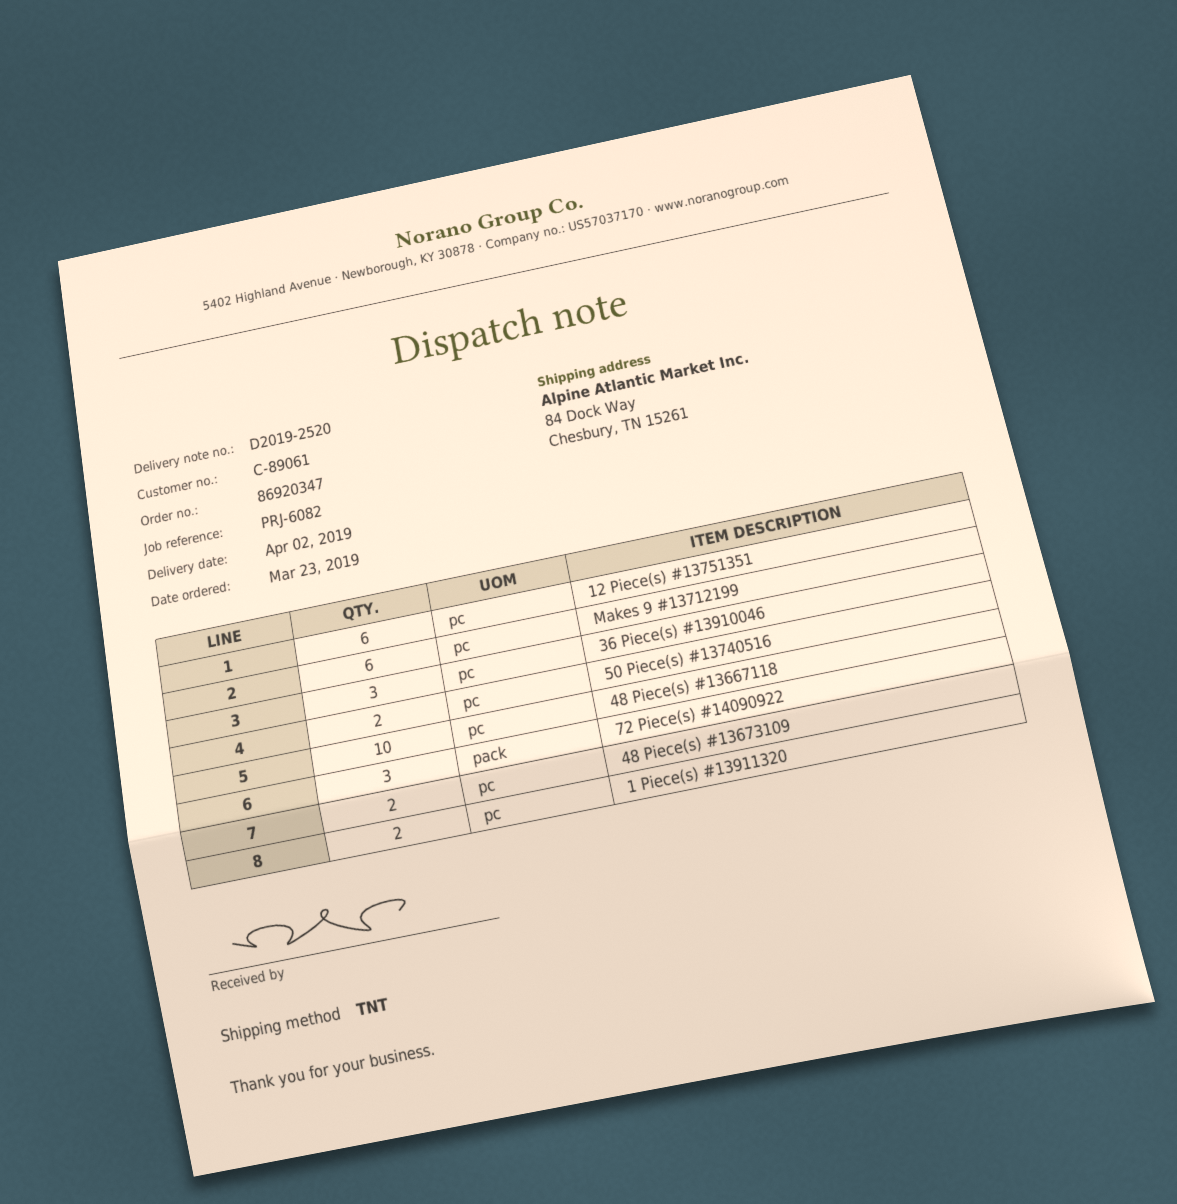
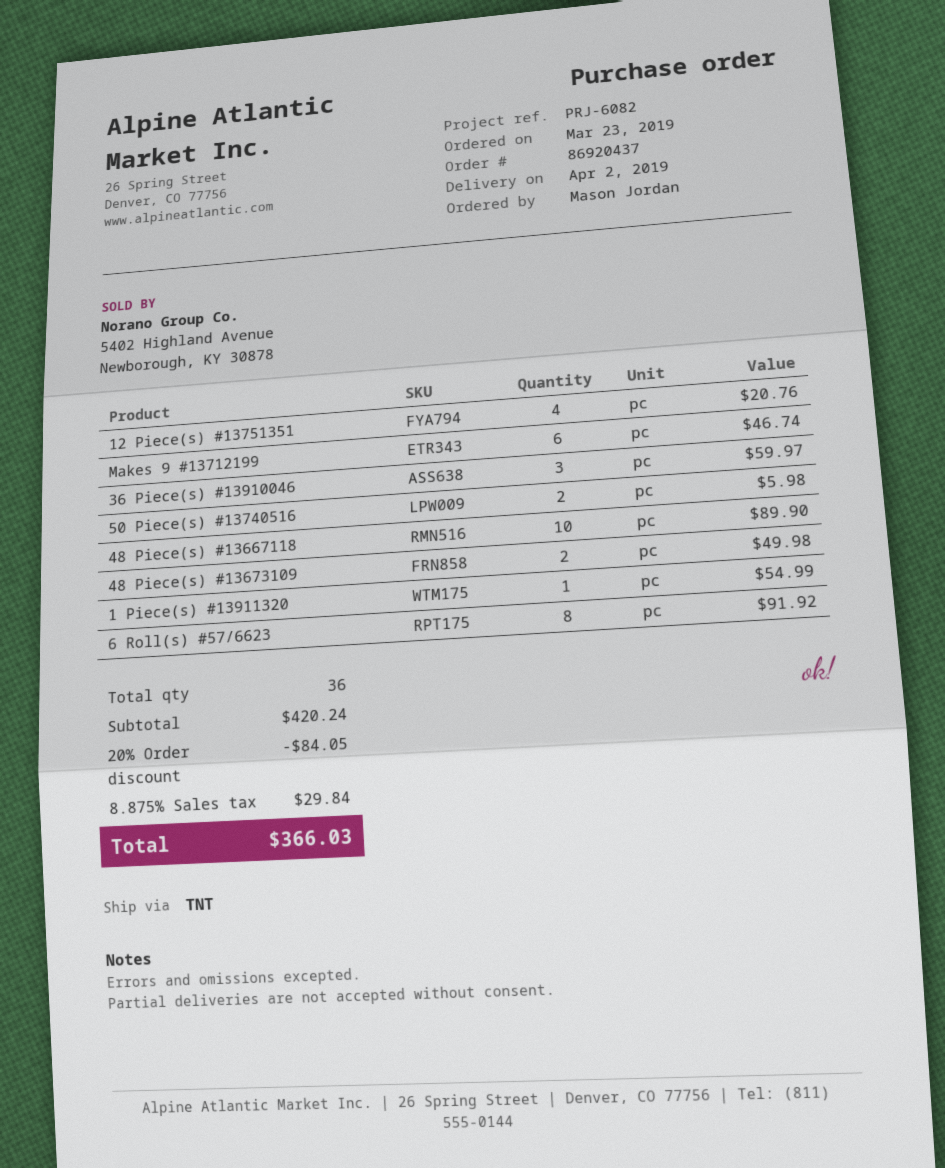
order number: 86920347 -> 86920437
12 Piece(s) #13751351: 6 -> 4
72 Piece(s) #14090922: 3 -> none
1 Piece(s) #13911320: 2 -> 1
6 Roll(s) #57/6623: none -> 8

